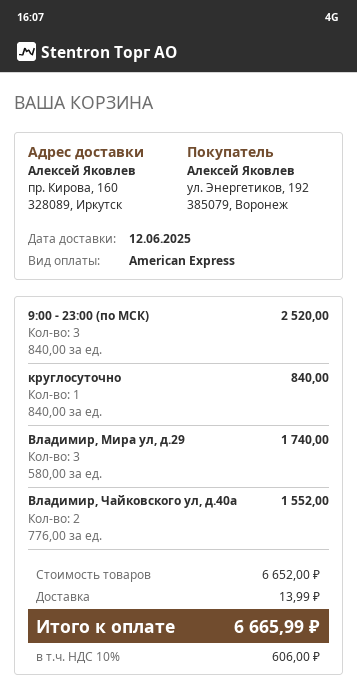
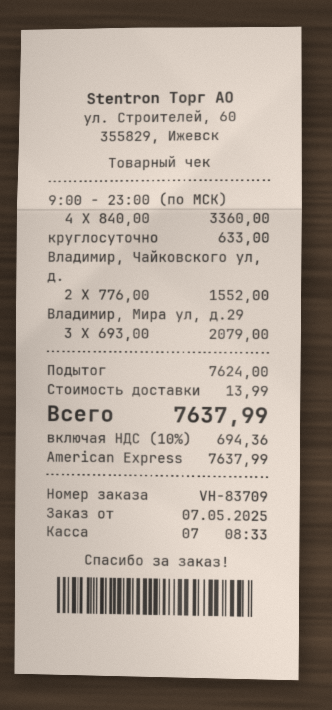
9:00 - 23:00 (по МСК): 3 x 840.00 = 2520.00 -> 4 x 840.00 = 3360.00
круглосуточно: 1 x 840.00 = 840.00 -> 1 x 633.00 = 633.00
Владимир, Мира ул, д.29: 3 x 580.00 = 1740.00 -> 3 x 693.00 = 2079.00
subtotal: 6652.00 -> 7624.00
tax: 10% = 606.00 -> 10% = 694.36
total: 6665.99 -> 7637.99

